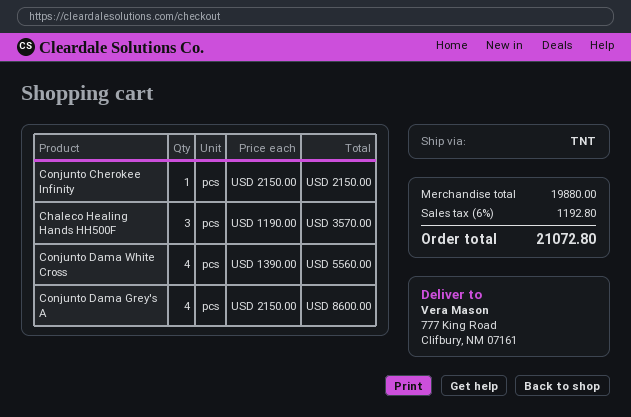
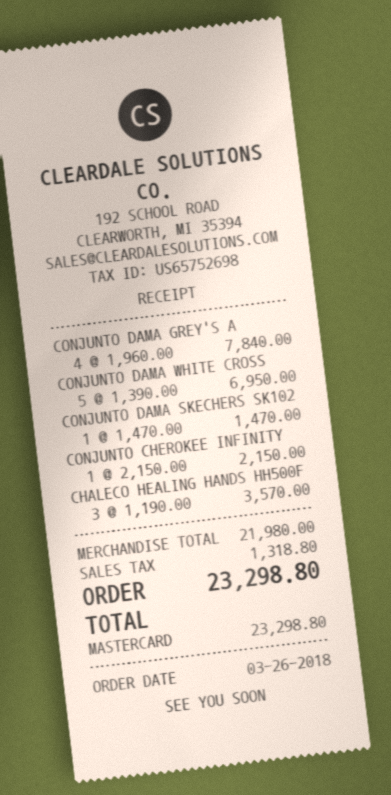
Conjunto Dama White Cross: 4 x 1390.00 = 5560.00 -> 5 x 1390.00 = 6950.00
Conjunto Dama Grey's A: 4 x 2150.00 = 8600.00 -> 4 x 1960.00 = 7840.00
CONJUNTO DAMA SKECHERS SK102: none -> 1 x 1470.00 = 1470.00
subtotal: 19880.00 -> 21980.00
tax: 1192.80 -> 1318.80
total: 21072.80 -> 23298.80

